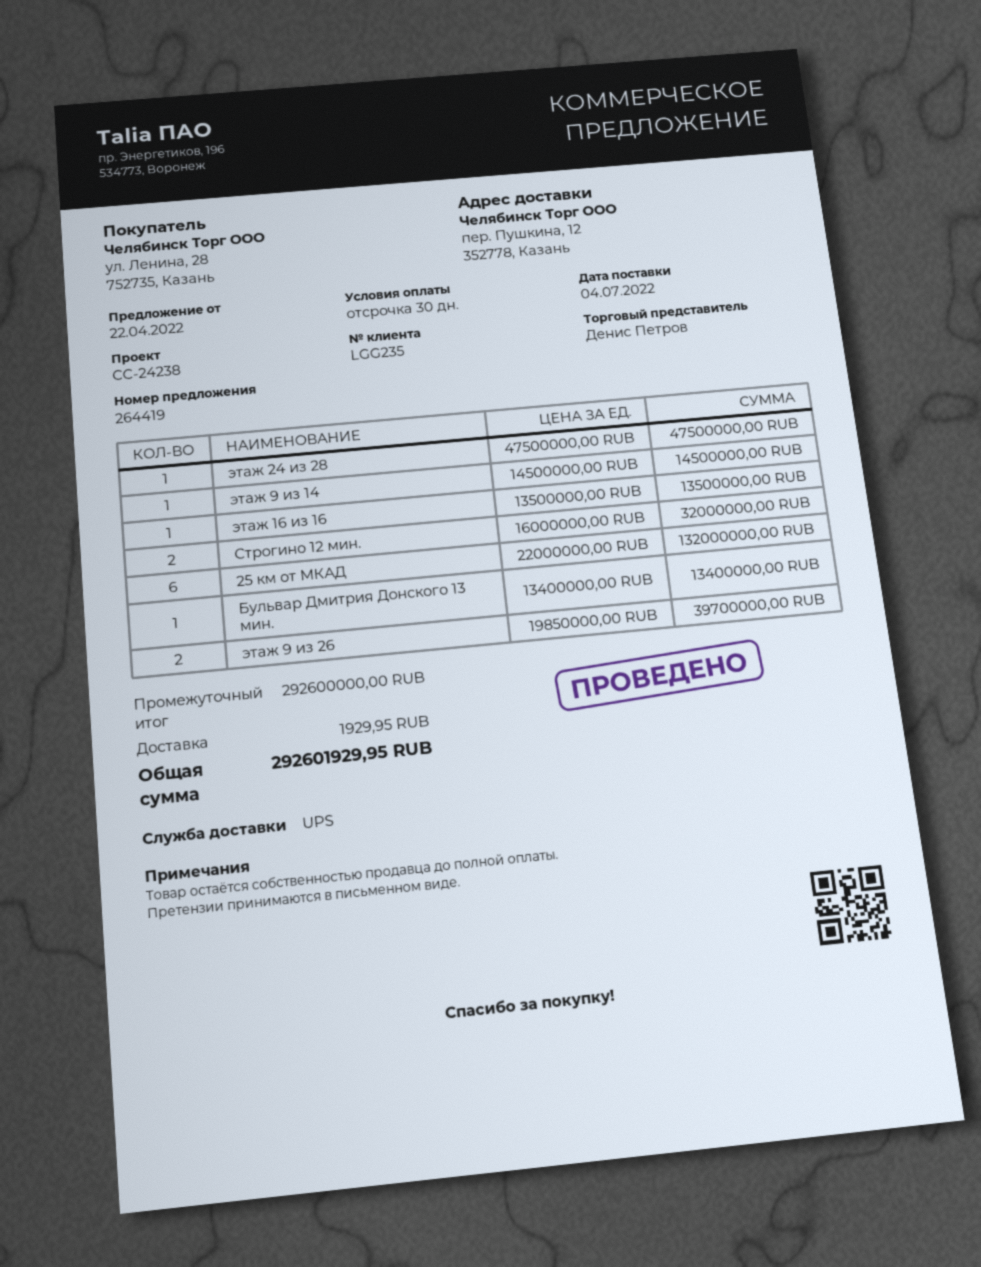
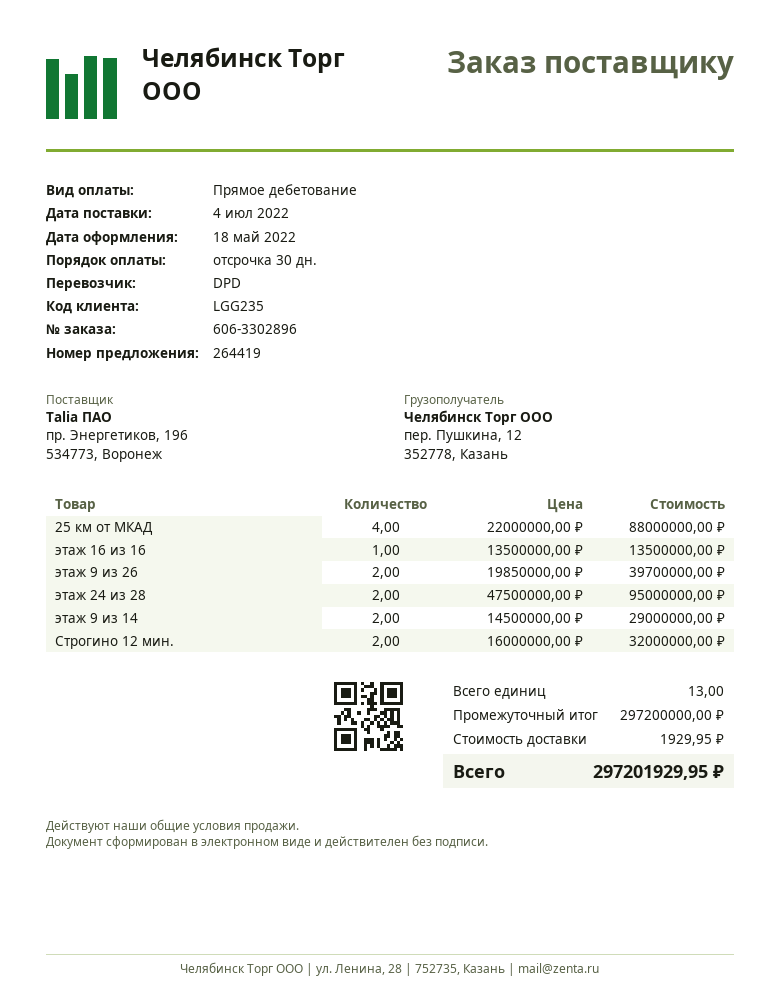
shipping method: UPS -> DPD
этаж 24 из 28: 1 x 47500000.00 = 47500000.00 -> 2 x 47500000.00 = 95000000.00
этаж 9 из 14: 1 x 14500000.00 = 14500000.00 -> 2 x 14500000.00 = 29000000.00
25 км от МКАД: 6 x 22000000.00 = 132000000.00 -> 4 x 22000000.00 = 88000000.00
Бульвар Дмитрия Донского 13 мин.: 1 x 13400000.00 = 13400000.00 -> none
subtotal: 292600000.00 -> 297200000.00
total: 292601929.95 -> 297201929.95

